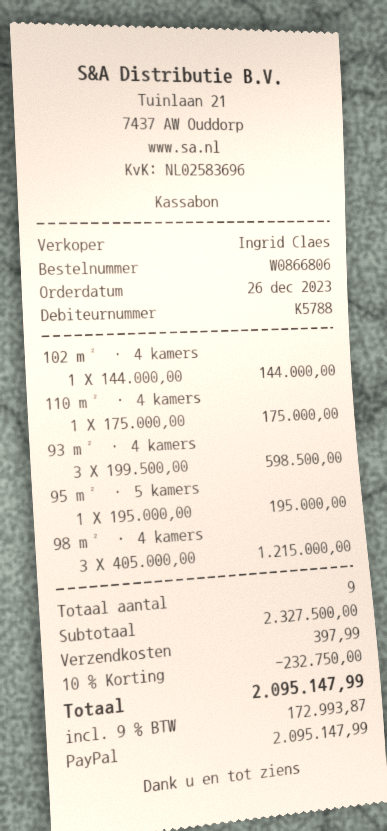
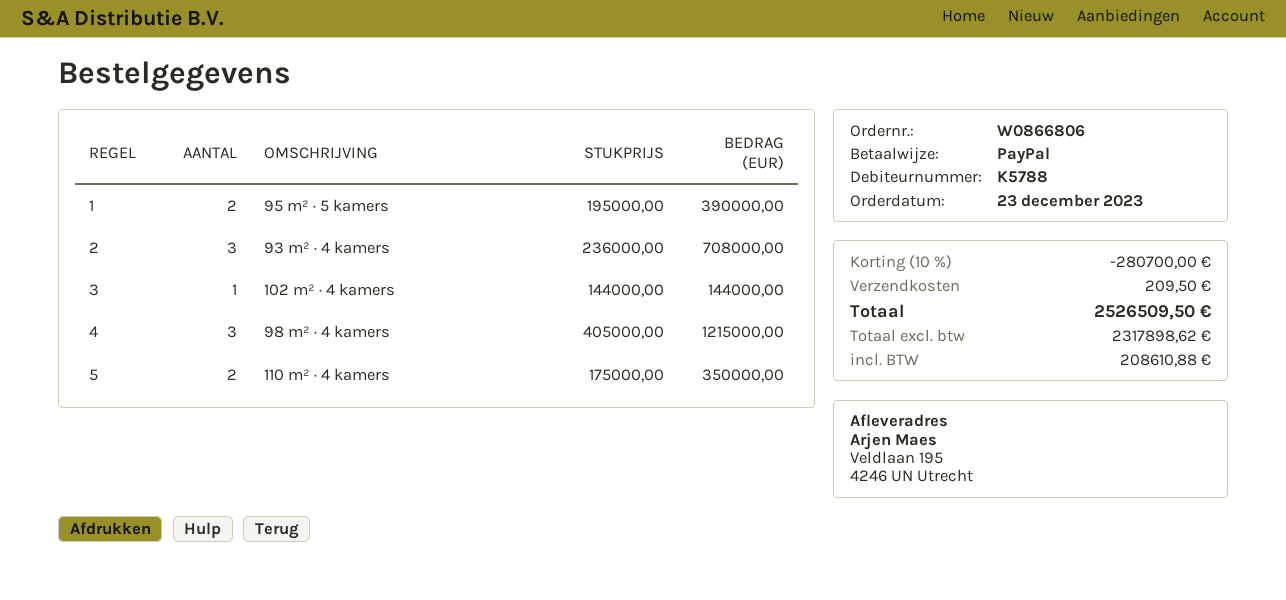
order date: 2023-12-26 -> 2023-12-23
110 m² · 4 kamers: 1 x 175000.00 = 175000.00 -> 2 x 175000.00 = 350000.00
93 m² · 4 kamers: 3 x 199500.00 = 598500.00 -> 3 x 236000.00 = 708000.00
95 m² · 5 kamers: 1 x 195000.00 = 195000.00 -> 2 x 195000.00 = 390000.00
discount: 10% = 232750.00 -> 10% = 280700.00
shipping: 397.99 -> 209.50
tax: 172993.87 -> 208610.88
total: 2095147.99 -> 2526509.50

